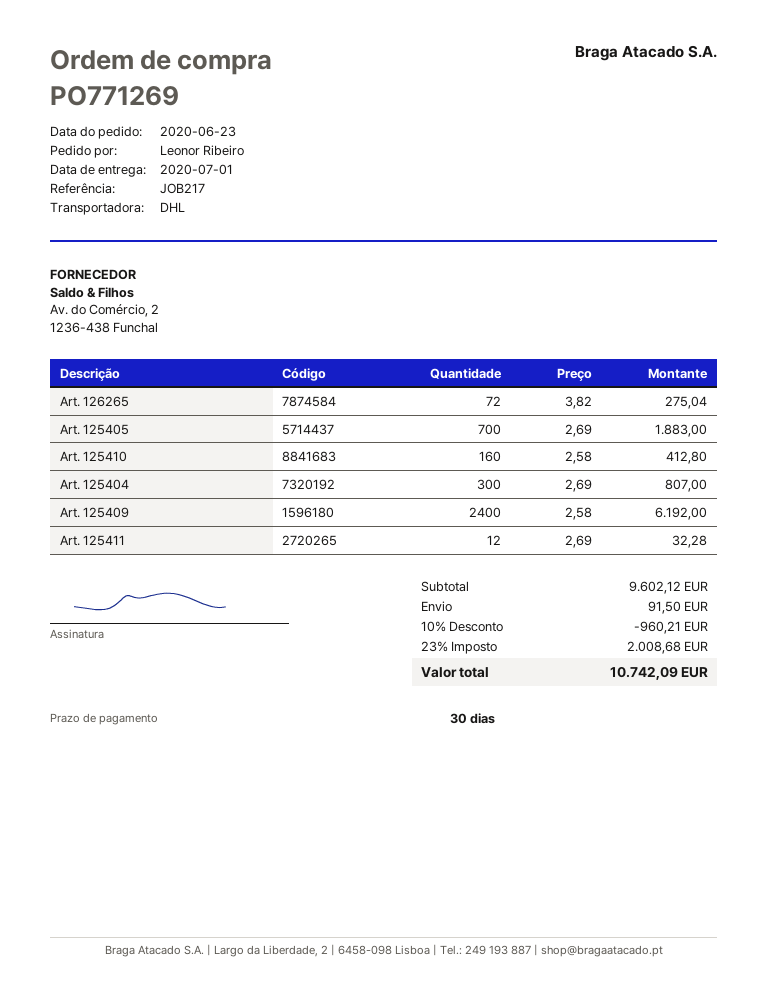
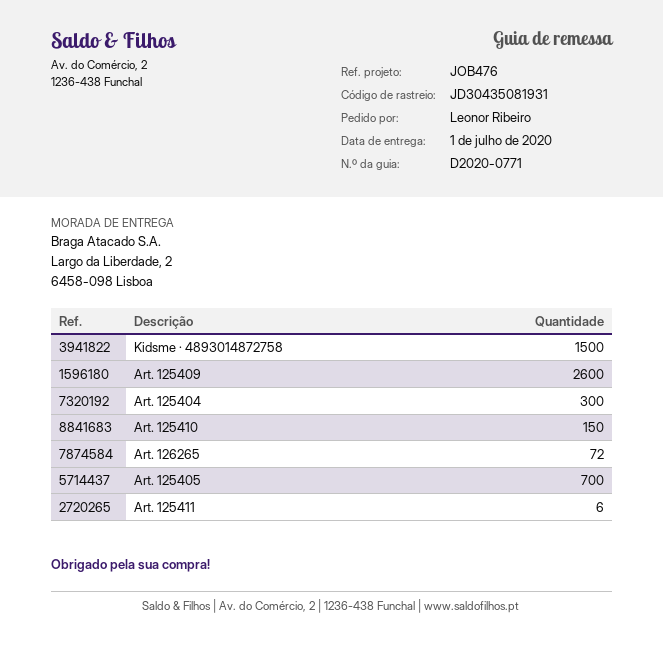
reference: JOB217 -> JOB476
Art. 125410: 160 -> 150
Art. 125409: 2400 -> 2600
Art. 125411: 12 -> 6
Kidsme · 4893014872758: none -> 1500

